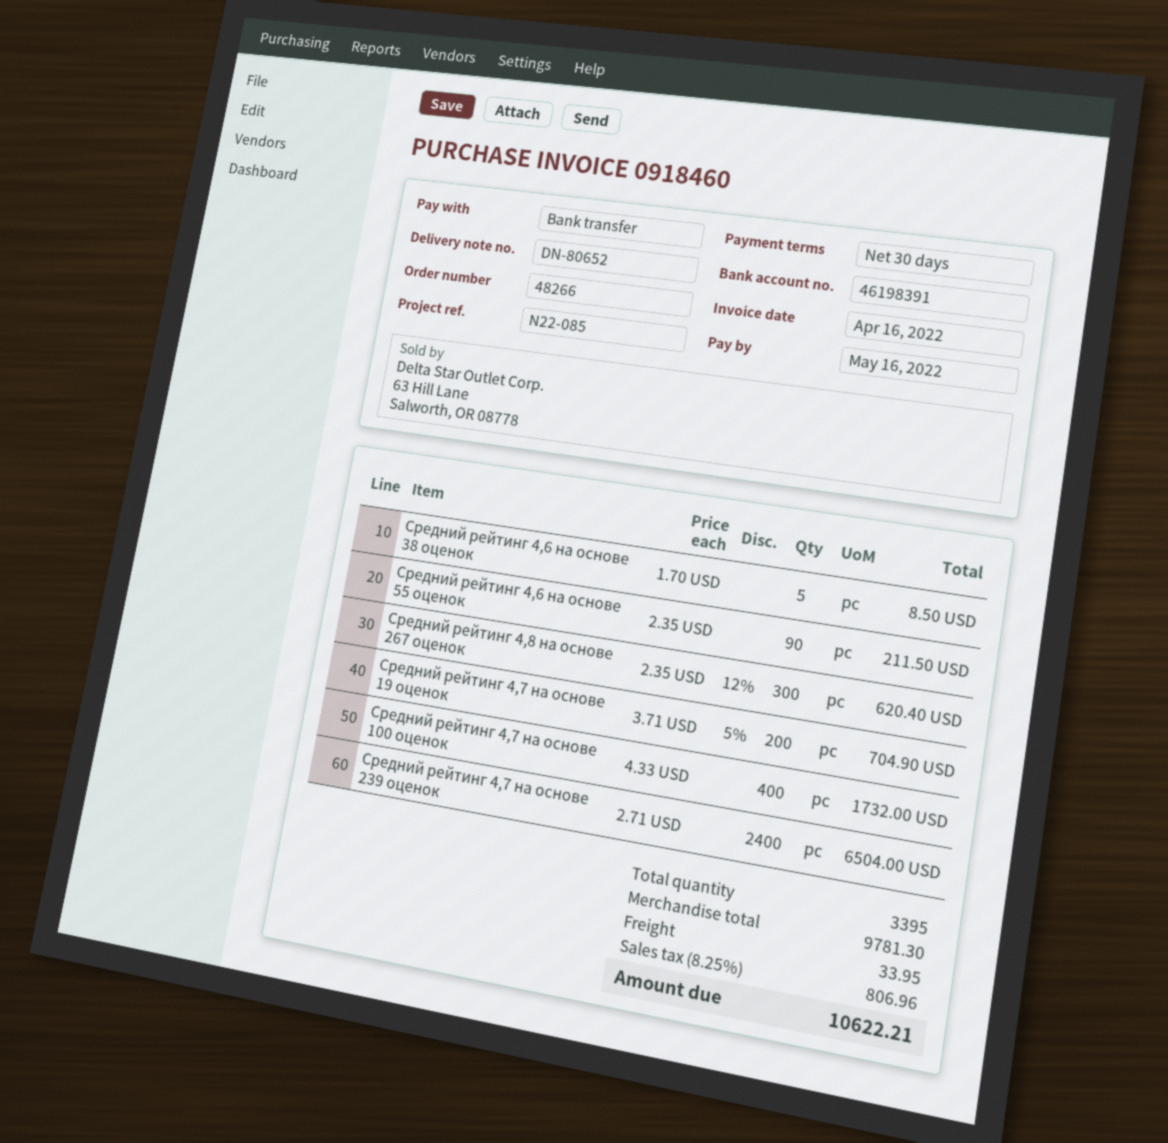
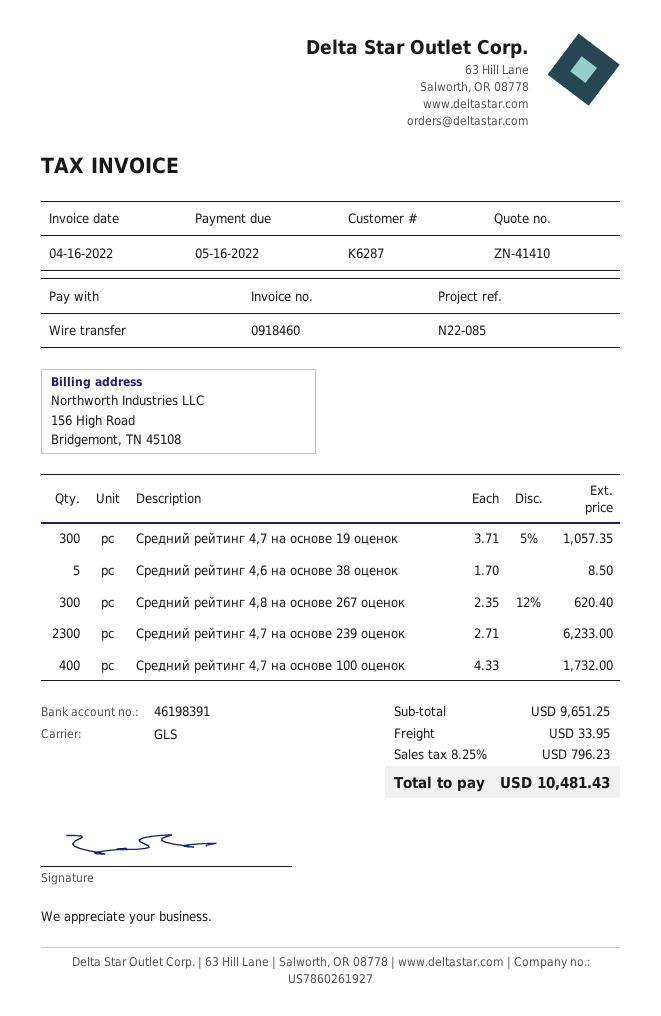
Средний рейтинг 4,6 на основе 55 оценок: 90 x 2.35 = 211.50 -> none
Средний рейтинг 4,7 на основе 19 оценок: 200 x 3.71 - 5% = 704.90 -> 300 x 3.71 - 5% = 1057.35
Средний рейтинг 4,7 на основе 239 оценок: 2400 x 2.71 = 6504.00 -> 2300 x 2.71 = 6233.00
subtotal: 9781.30 -> 9651.25
tax: 8.25% = 806.96 -> 8.25% = 796.23
total: 10622.21 -> 10481.43

